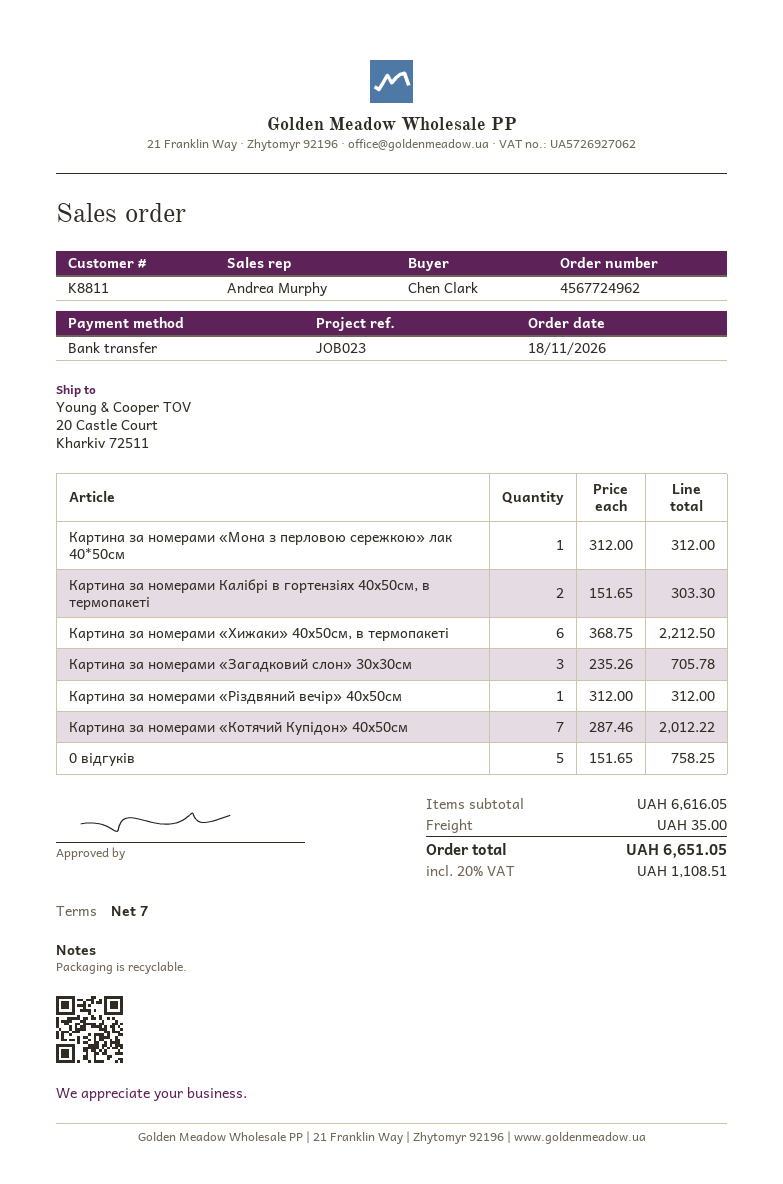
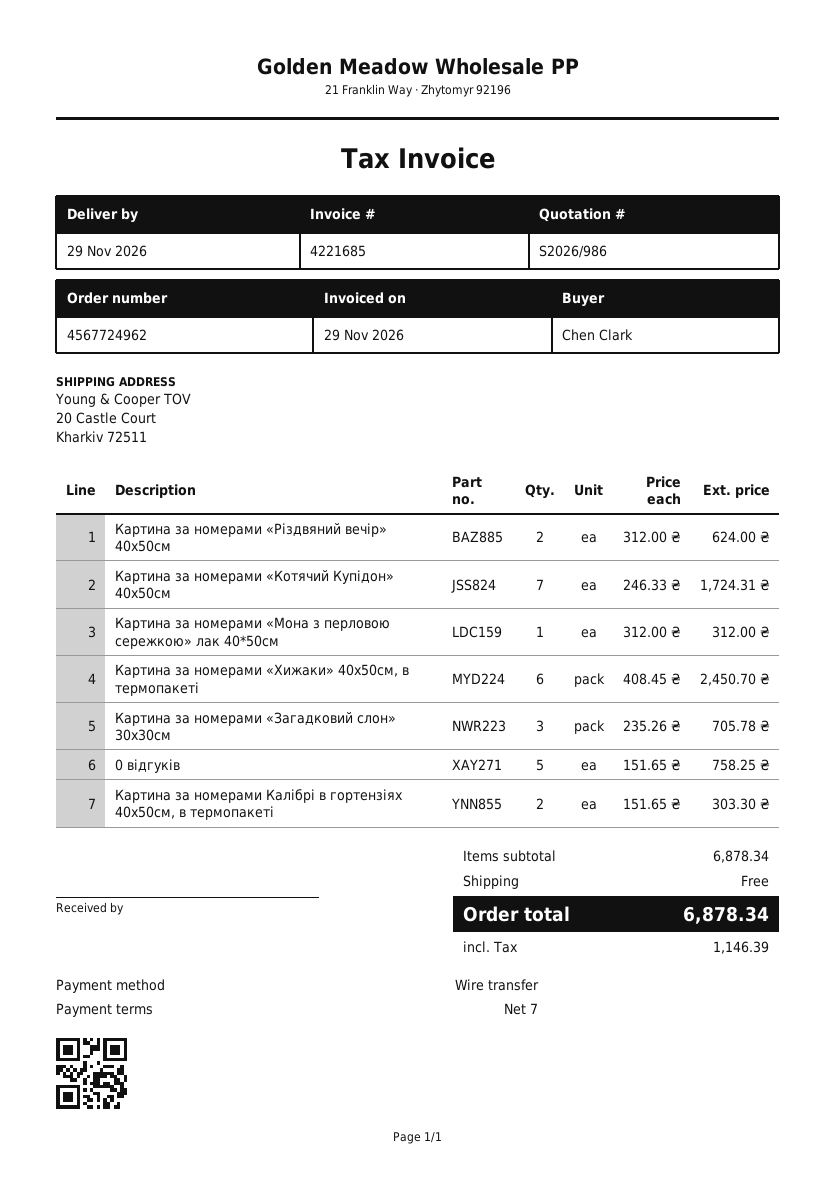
Картина за номерами «Хижаки» 40х50см, в термопакеті: 6 x 368.75 = 2212.50 -> 6 x 408.45 = 2450.70
Картина за номерами «Різдвяний вечір» 40х50см: 1 x 312.00 = 312.00 -> 2 x 312.00 = 624.00
Картина за номерами «Котячий Купідон» 40х50см: 7 x 287.46 = 2012.22 -> 7 x 246.33 = 1724.31
subtotal: 6616.05 -> 6878.34
shipping: 35.00 -> 0.00
tax: 1108.51 -> 1146.39
total: 6651.05 -> 6878.34

